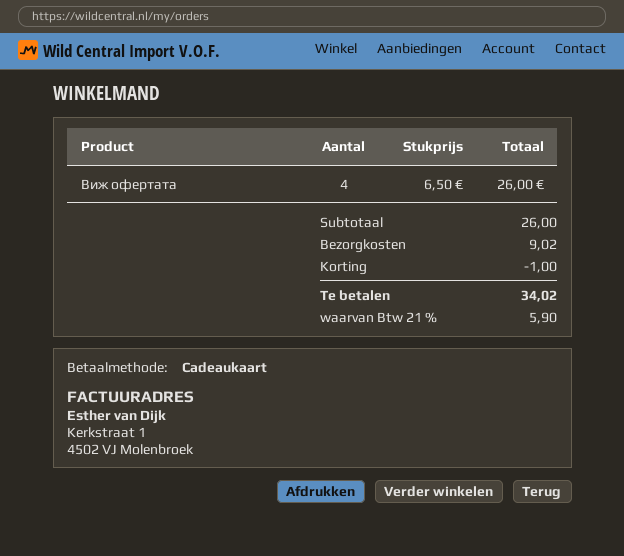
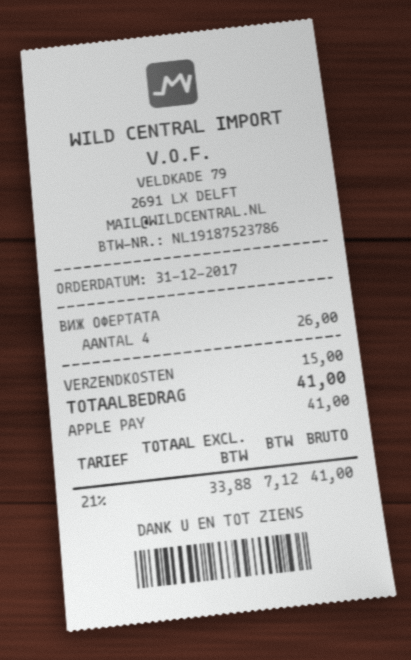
payment method: gift card -> Apple Pay
discount: 1.00 -> none
shipping: 9.02 -> 15.00
tax: 21% = 5.90 -> 21% = 7.12
total: 34.02 -> 41.00

